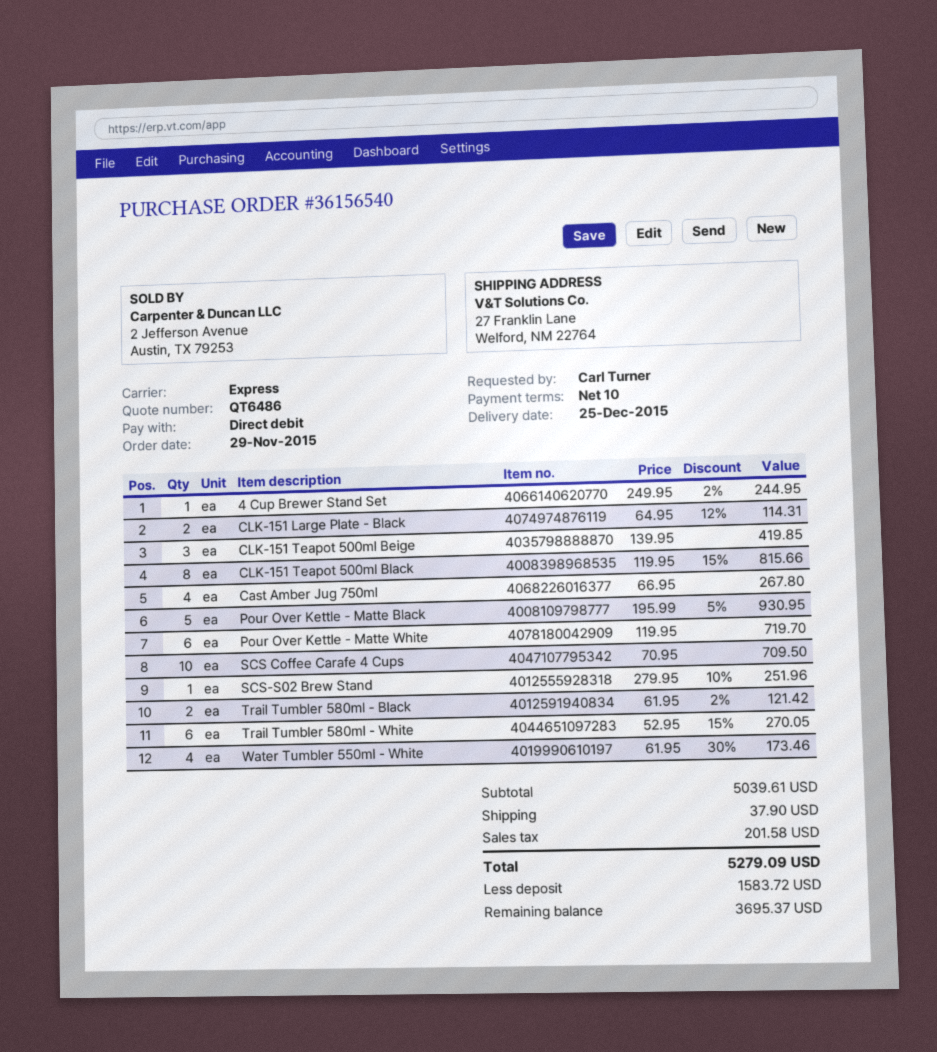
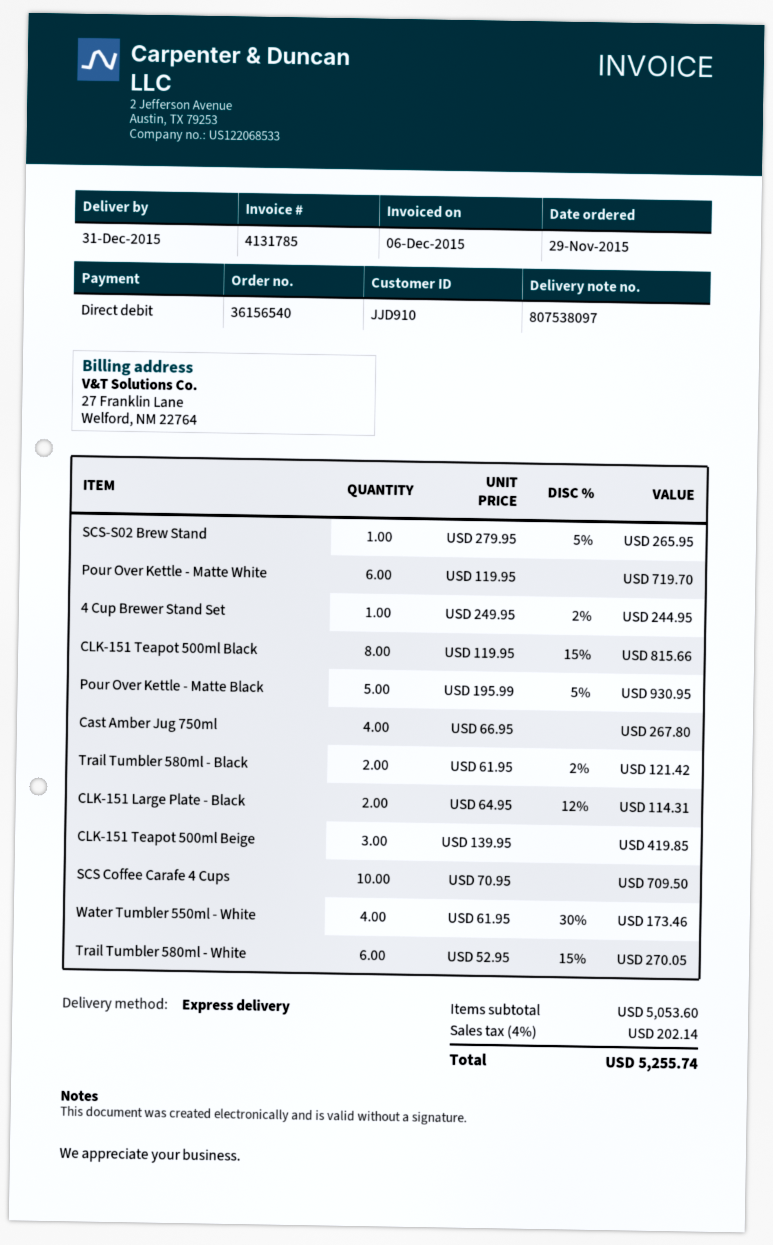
delivery date: 2015-12-25 -> 2015-12-31
SCS-S02 Brew Stand: 1 x 279.95 - 10% = 251.96 -> 1 x 279.95 - 5% = 265.95
subtotal: 5039.61 -> 5053.60
shipping: 37.90 -> none
tax: 201.58 -> 202.14
total: 5279.09 -> 5255.74

